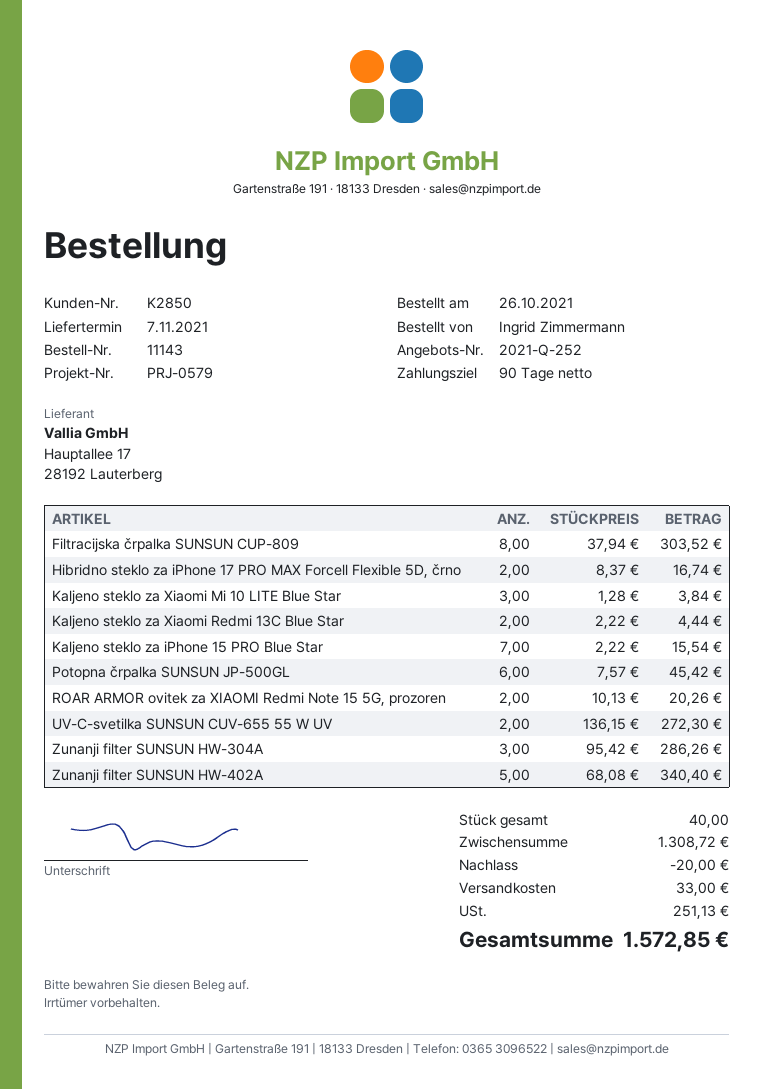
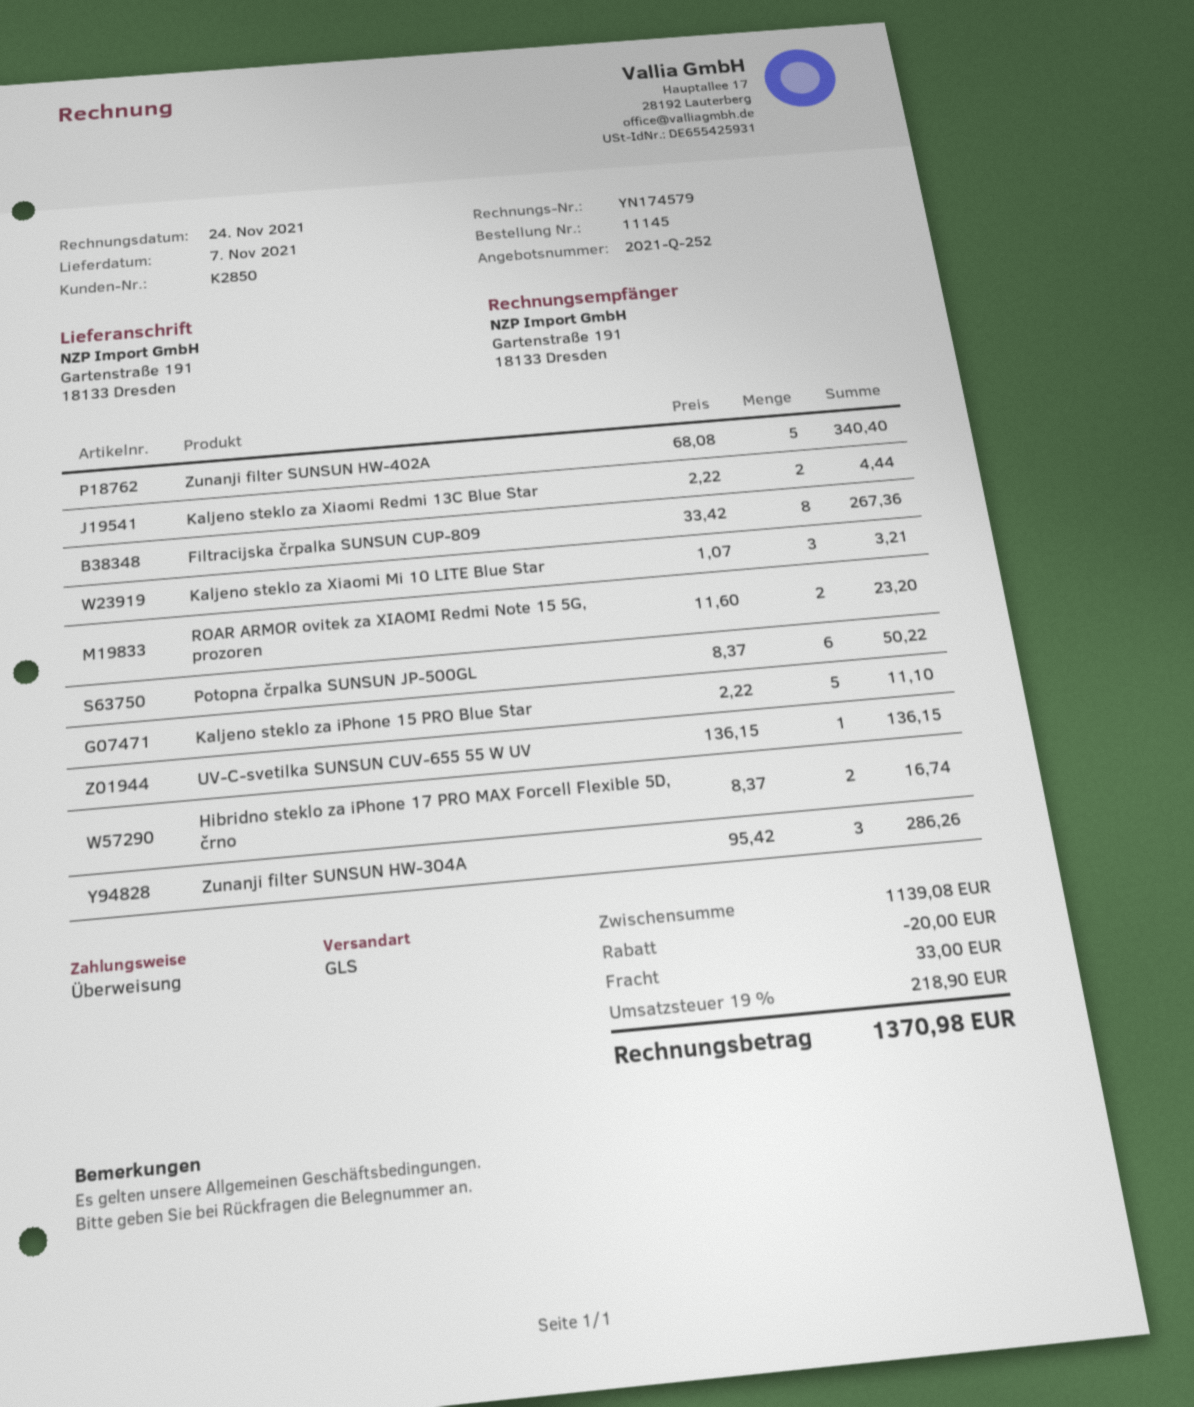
order number: 11143 -> 11145
Filtracijska črpalka SUNSUN CUP-809: 8 x 37.94 = 303.52 -> 8 x 33.42 = 267.36
Kaljeno steklo za Xiaomi Mi 10 LITE Blue Star: 3 x 1.28 = 3.84 -> 3 x 1.07 = 3.21
Kaljeno steklo za iPhone 15 PRO Blue Star: 7 x 2.22 = 15.54 -> 5 x 2.22 = 11.10
Potopna črpalka SUNSUN JP-500GL: 6 x 7.57 = 45.42 -> 6 x 8.37 = 50.22
ROAR ARMOR ovitek za XIAOMI Redmi Note 15 5G, prozoren: 2 x 10.13 = 20.26 -> 2 x 11.60 = 23.20
UV-C-svetilka SUNSUN CUV-655 55 W UV: 2 x 136.15 = 272.30 -> 1 x 136.15 = 136.15
subtotal: 1308.72 -> 1139.08
tax: 251.13 -> 218.90
total: 1572.85 -> 1370.98

